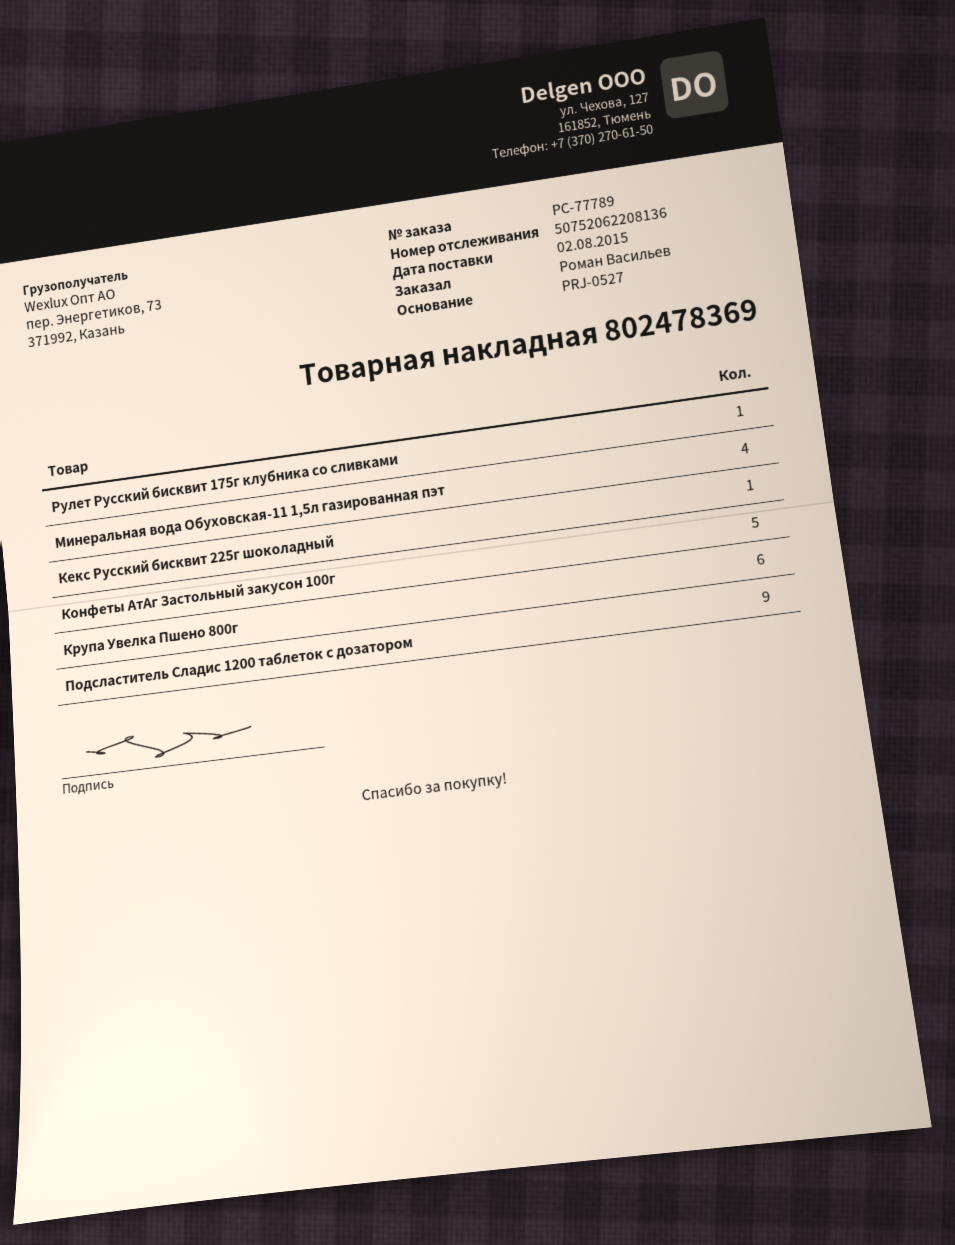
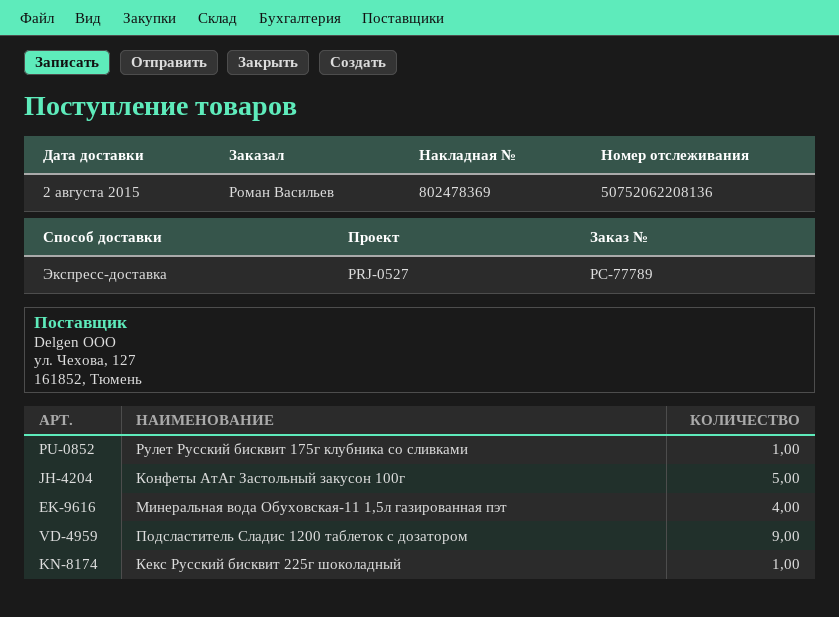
Крупа Увелка Пшено 800г: 6 -> none

